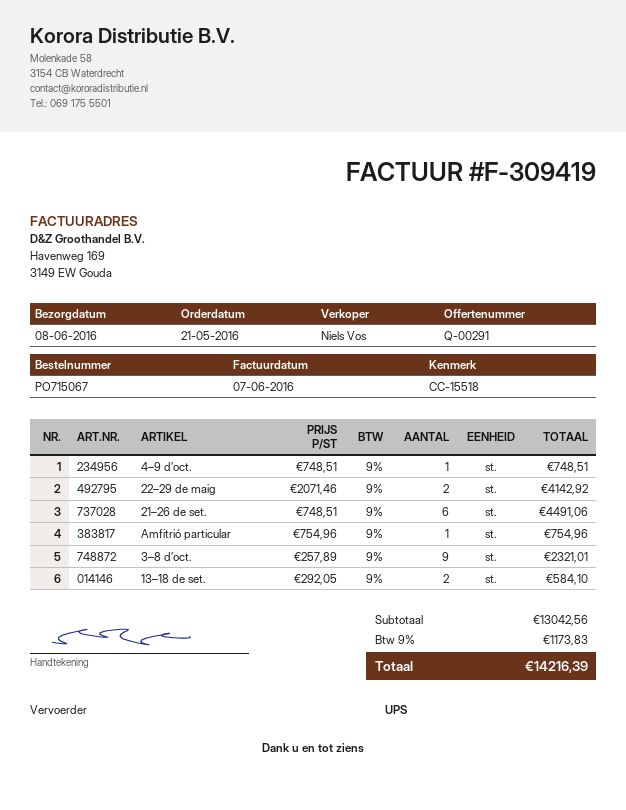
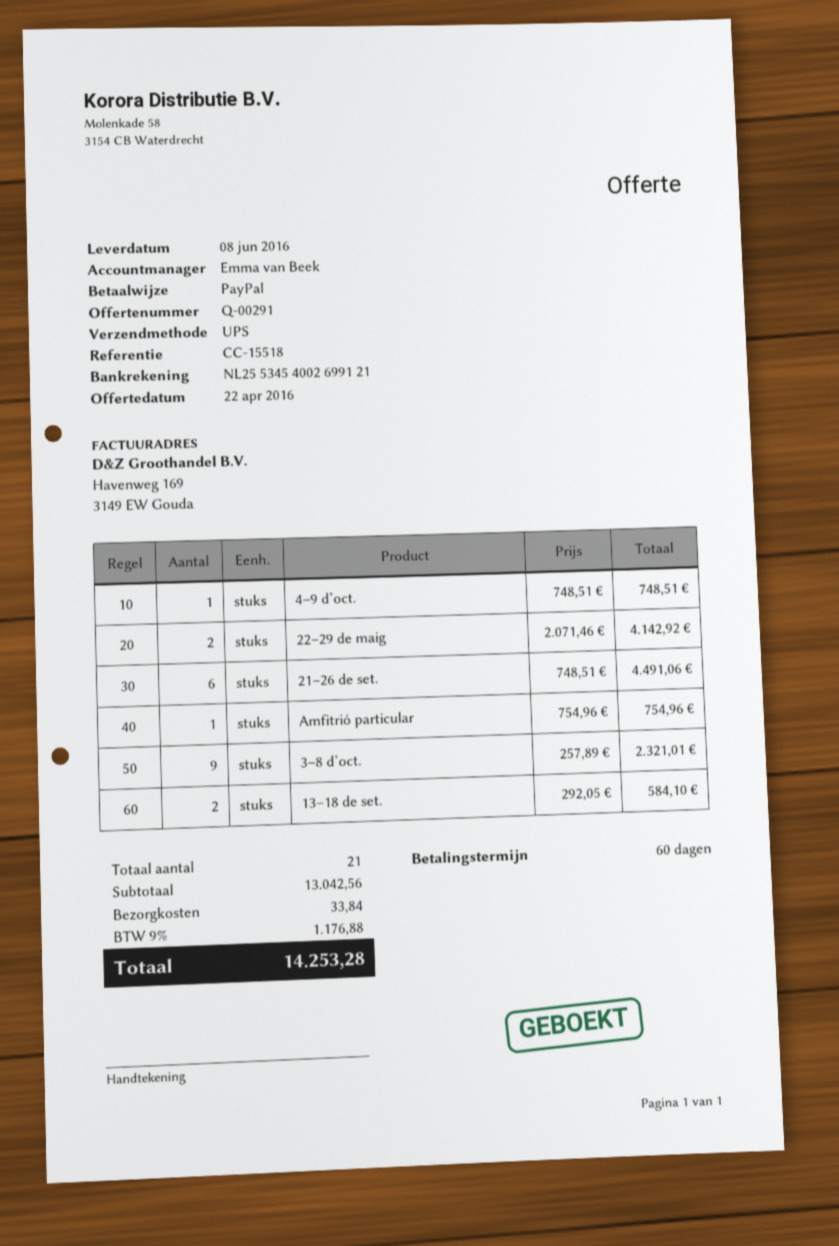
sales rep: Niels Vos -> Emma van Beek
shipping: none -> 33.84
tax: 9% = 1173.83 -> 9% = 1176.88
total: 14216.39 -> 14253.28

